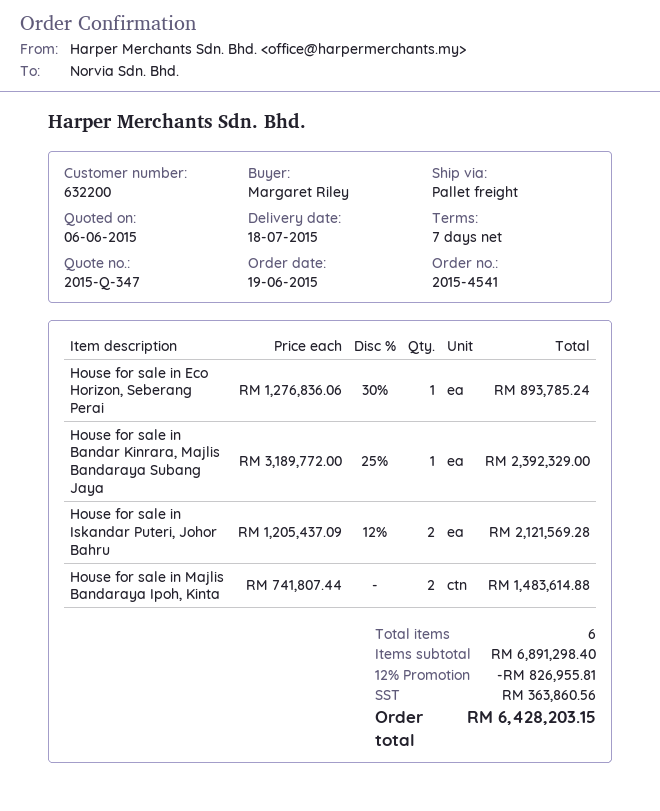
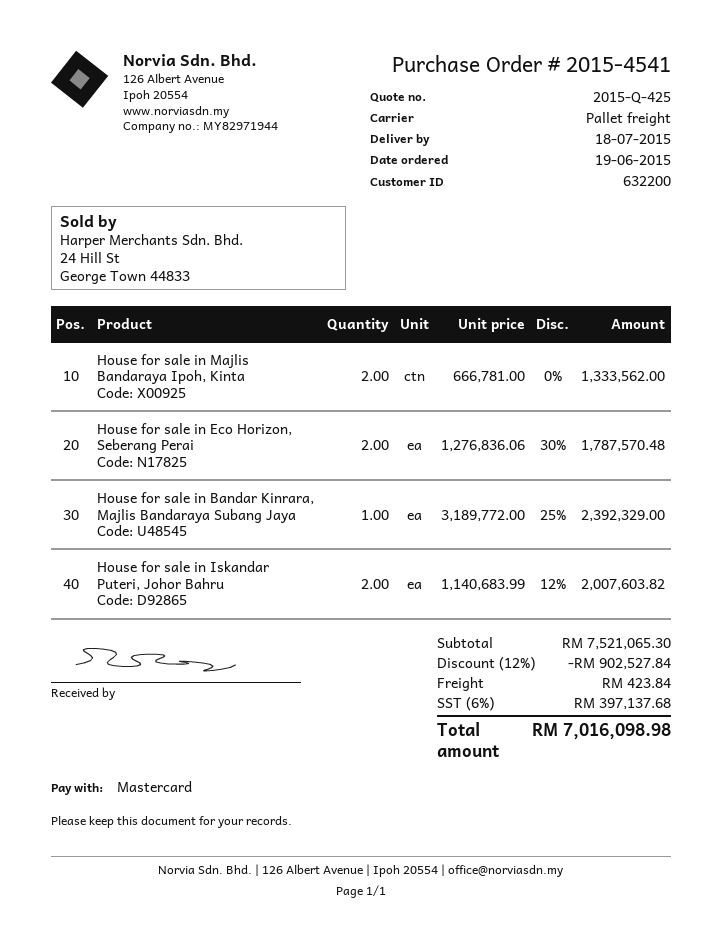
quote number: 2015-Q-347 -> 2015-Q-425
House for sale in Eco Horizon, Seberang Perai: 1 x 1276836.06 - 30% = 893785.24 -> 2 x 1276836.06 - 30% = 1787570.48
House for sale in Iskandar Puteri, Johor Bahru: 2 x 1205437.09 - 12% = 2121569.28 -> 2 x 1140683.99 - 12% = 2007603.82
House for sale in Majlis Bandaraya Ipoh, Kinta: 2 x 741807.44 = 1483614.88 -> 2 x 666781.00 = 1333562.00
subtotal: 6891298.40 -> 7521065.30
discount: 12% = 826955.81 -> 12% = 902527.84
shipping: none -> 423.84
tax: 363860.56 -> 397137.68
total: 6428203.15 -> 7016098.98

